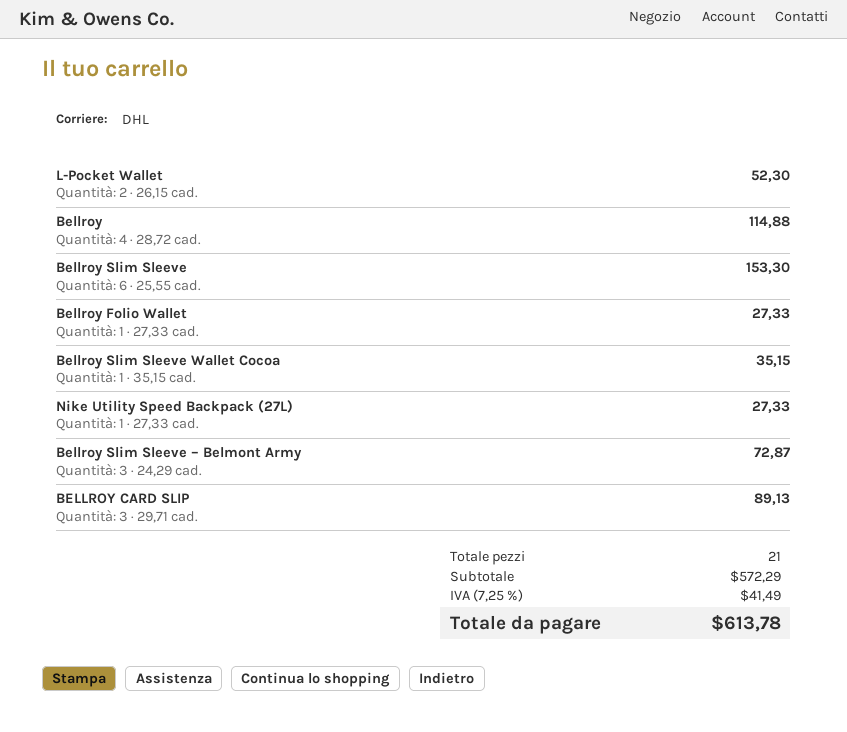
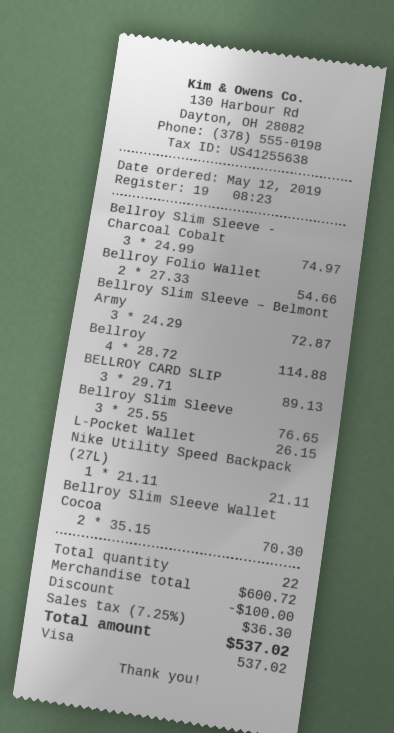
L-Pocket Wallet: 2 x 26.15 = 52.30 -> 1 x 26.15 = 26.15
Bellroy Slim Sleeve: 6 x 25.55 = 153.30 -> 3 x 25.55 = 76.65
Bellroy Folio Wallet: 1 x 27.33 = 27.33 -> 2 x 27.33 = 54.66
Bellroy Slim Sleeve Wallet Cocoa: 1 x 35.15 = 35.15 -> 2 x 35.15 = 70.30
Nike Utility Speed Backpack (27L): 1 x 27.33 = 27.33 -> 1 x 21.11 = 21.11
Bellroy Slim Sleeve - Charcoal Cobalt: none -> 3 x 24.99 = 74.97
total quantity: 21 -> 22
subtotal: 572.29 -> 600.72
discount: none -> 100.00
tax: 7.25% = 41.49 -> 7.25% = 36.30
total: 613.78 -> 537.02

